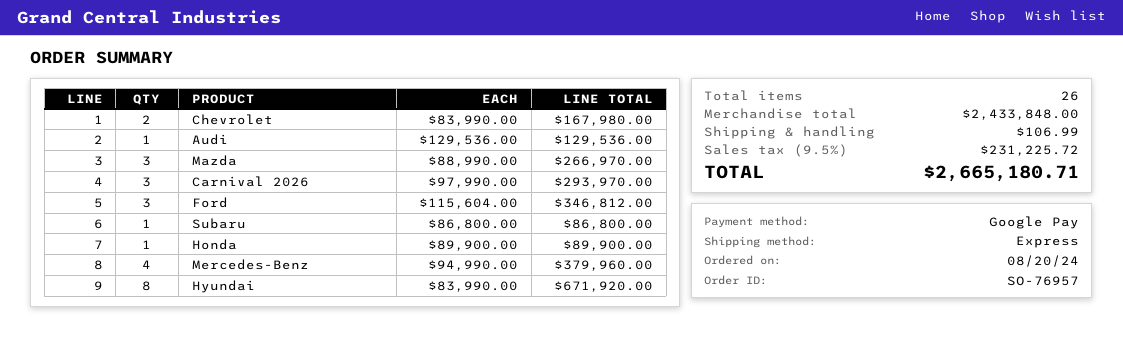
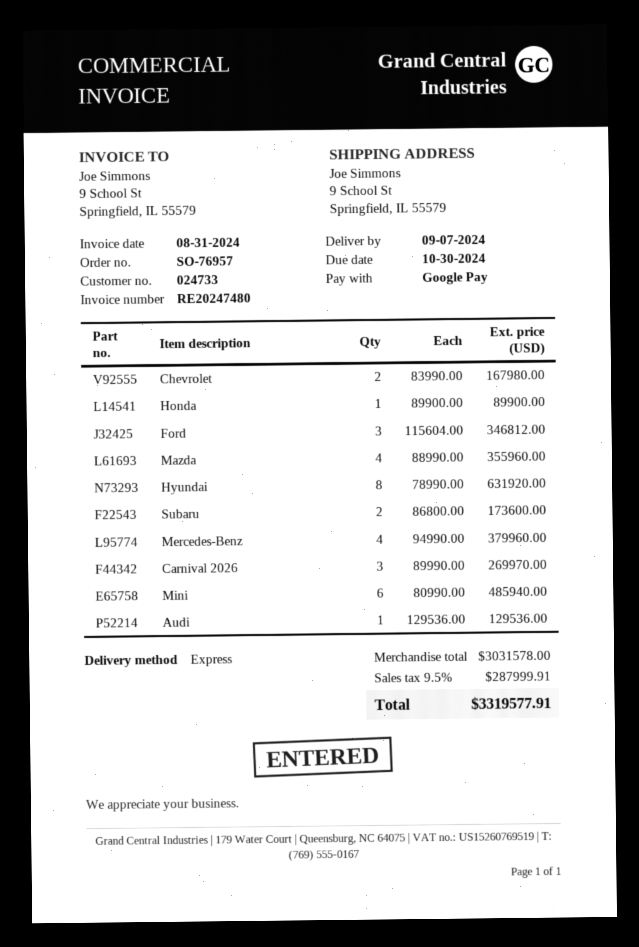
Mazda: 3 x 88990.00 = 266970.00 -> 4 x 88990.00 = 355960.00
Carnival 2026: 3 x 97990.00 = 293970.00 -> 3 x 89990.00 = 269970.00
Subaru: 1 x 86800.00 = 86800.00 -> 2 x 86800.00 = 173600.00
Hyundai: 8 x 83990.00 = 671920.00 -> 8 x 78990.00 = 631920.00
Mini: none -> 6 x 80990.00 = 485940.00
subtotal: 2433848.00 -> 3031578.00
shipping: 106.99 -> none
tax: 9.5% = 231225.72 -> 9.5% = 287999.91
total: 2665180.71 -> 3319577.91

